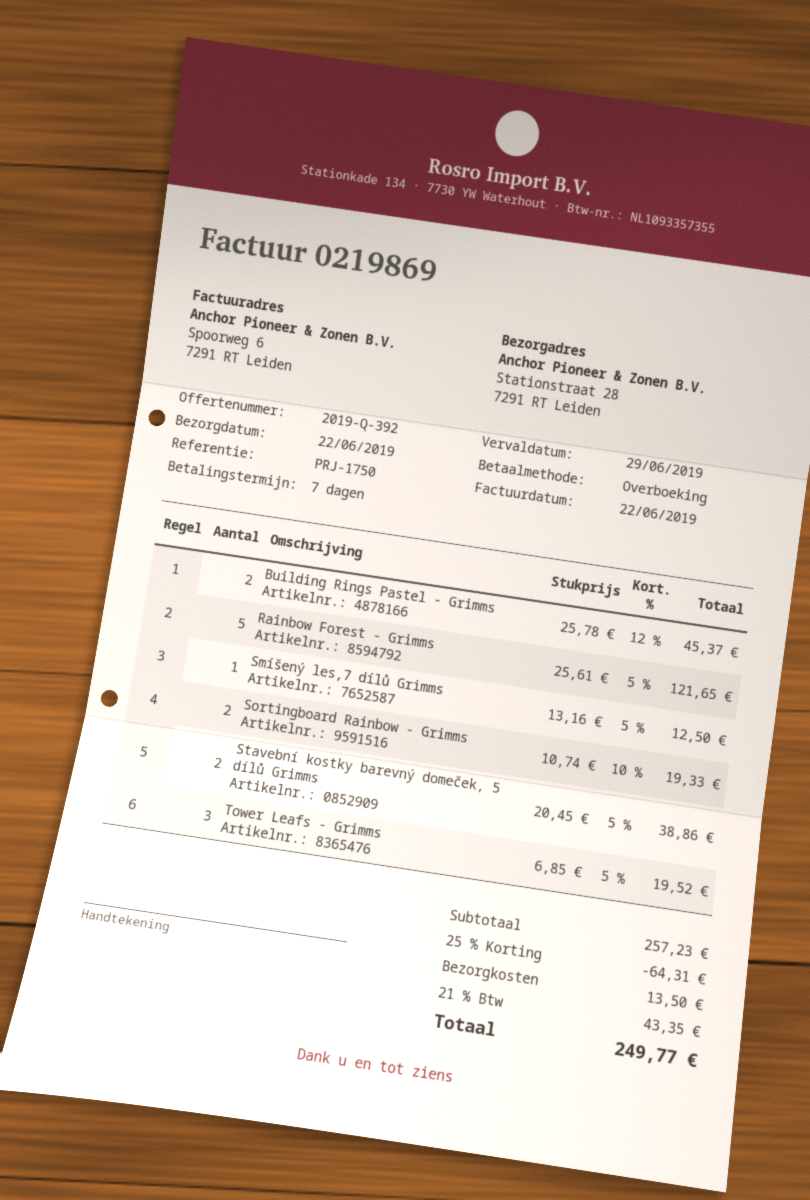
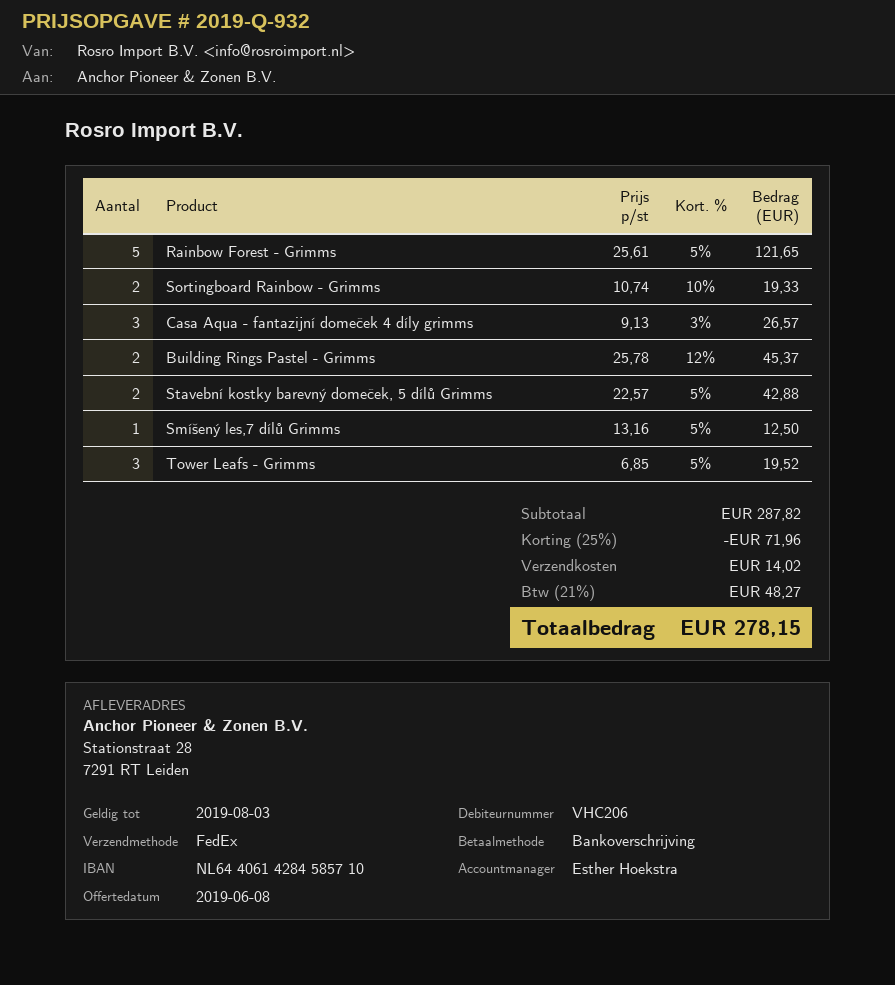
quote number: 2019-Q-392 -> 2019-Q-932
Stavební kostky barevný domeček, 5 dílů Grimms: 2 x 20.45 - 5% = 38.86 -> 2 x 22.57 - 5% = 42.88
Casa Aqua - fantazijní domeček 4 díly grimms: none -> 3 x 9.13 - 3% = 26.57
subtotal: 257.23 -> 287.82
discount: 25% = 64.31 -> 25% = 71.96
shipping: 13.50 -> 14.02
tax: 21% = 43.35 -> 21% = 48.27
total: 249.77 -> 278.15

